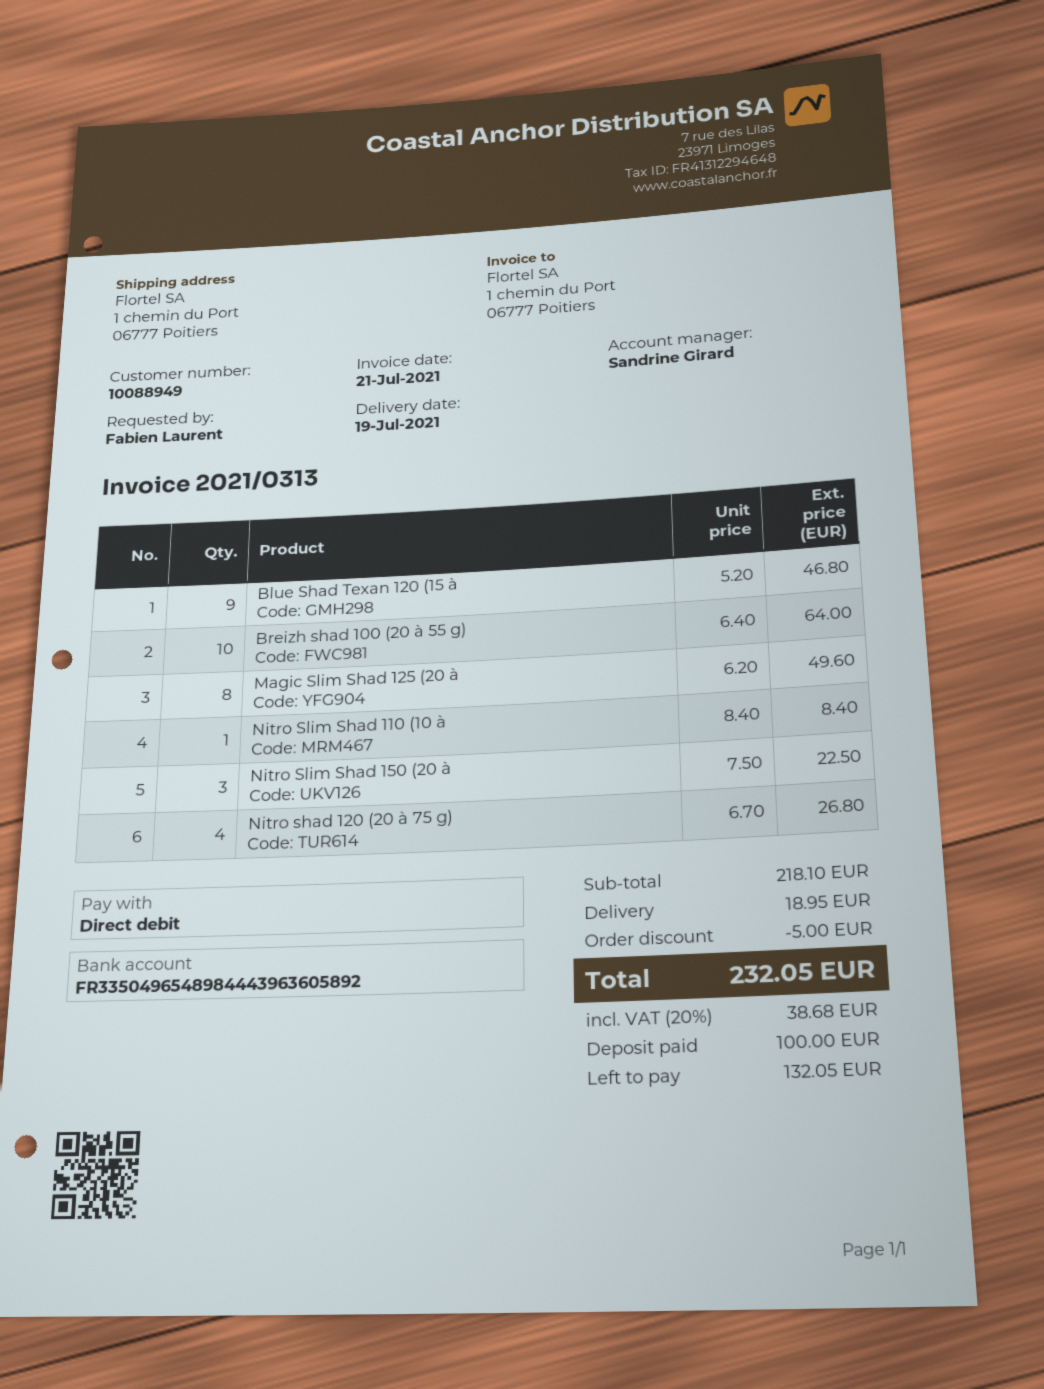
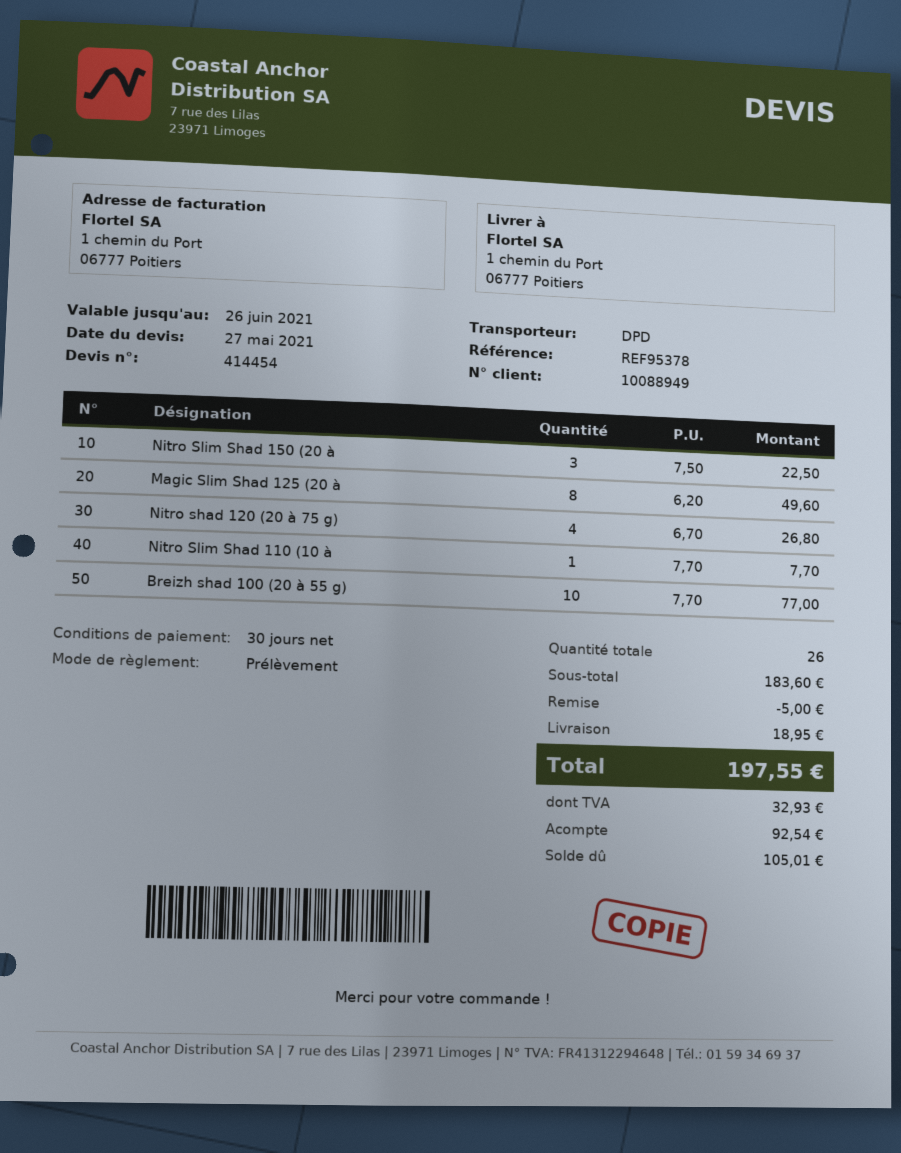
Blue Shad Texan 120 (15 à: 9 x 5.20 = 46.80 -> none
Breizh shad 100 (20 à 55 g): 10 x 6.40 = 64.00 -> 10 x 7.70 = 77.00
Nitro Slim Shad 110 (10 à: 1 x 8.40 = 8.40 -> 1 x 7.70 = 7.70
subtotal: 218.10 -> 183.60
tax: 38.68 -> 32.93
total: 232.05 -> 197.55
deposit: 100.00 -> 92.54
balance: 132.05 -> 105.01

